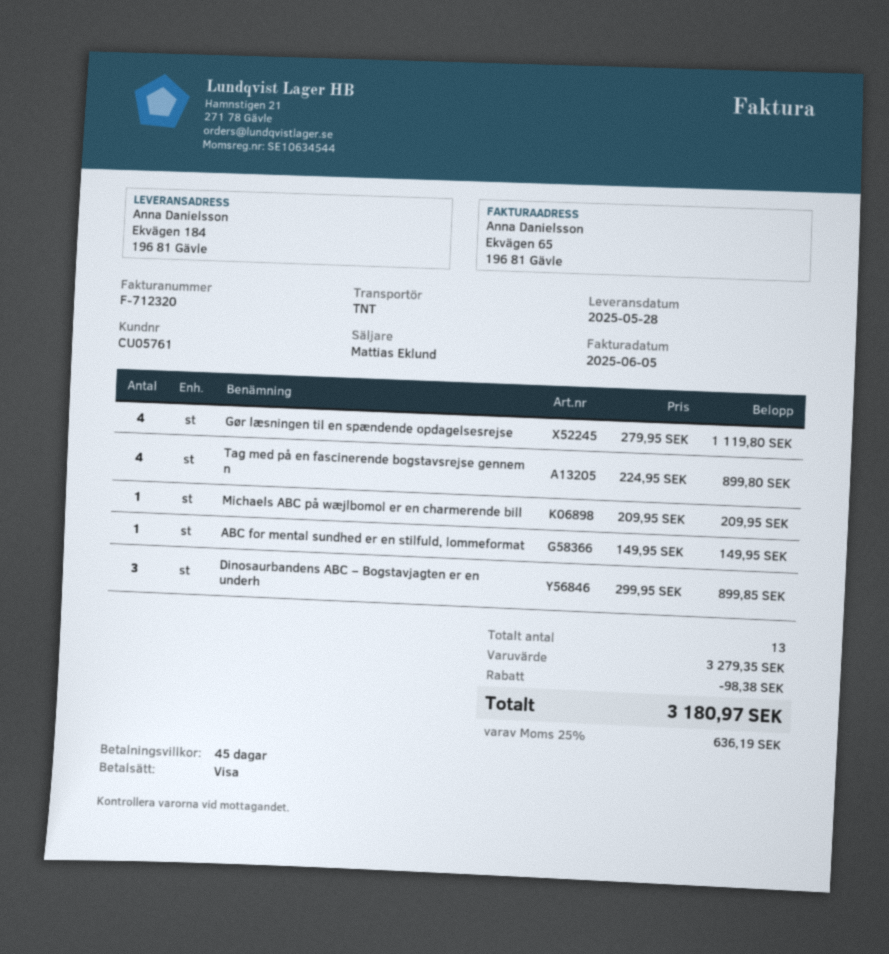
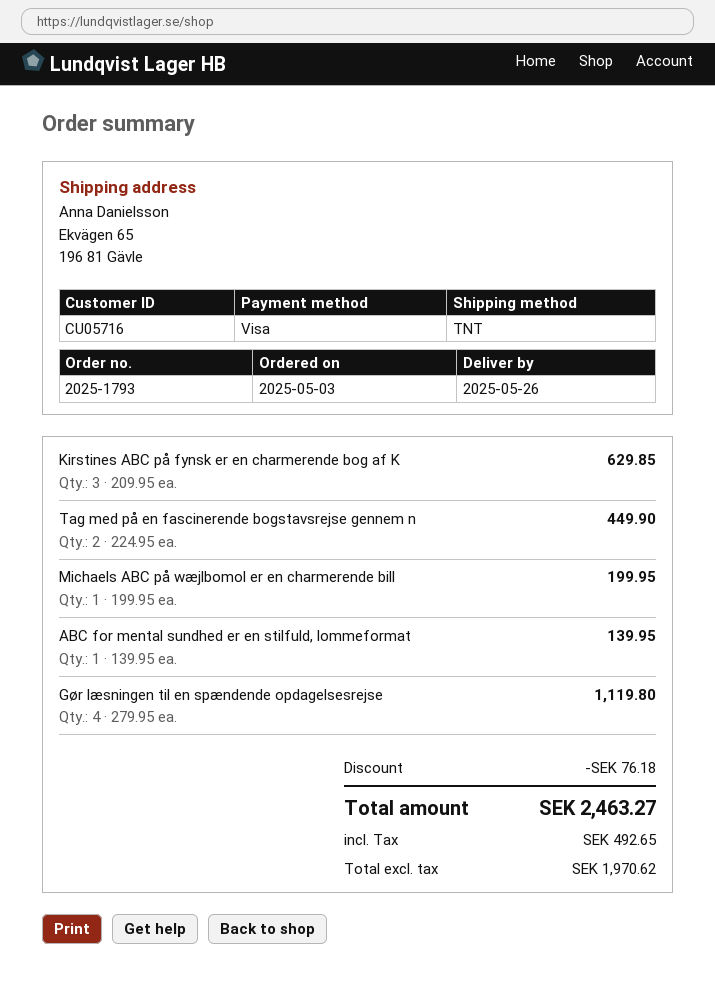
delivery date: 2025-05-28 -> 2025-05-26
customer number: CU05761 -> CU05716
ship to: Ekvägen 184, 196 81 Gävle -> Ekvägen 65, 196 81 Gävle
Tag med på en fascinerende bogstavsrejse gennem n: 4 x 224.95 = 899.80 -> 2 x 224.95 = 449.90
Michaels ABC på wæjlbomol er en charmerende bill: 1 x 209.95 = 209.95 -> 1 x 199.95 = 199.95
ABC for mental sundhed er en stilfuld, lommeformat: 1 x 149.95 = 149.95 -> 1 x 139.95 = 139.95
Dinosaurbandens ABC – Bogstavjagten er en underh: 3 x 299.95 = 899.85 -> none
Kirstines ABC på fynsk er en charmerende bog af K: none -> 3 x 209.95 = 629.85
discount: 98.38 -> 76.18
tax: 636.19 -> 492.65
total: 3180.97 -> 2463.27

